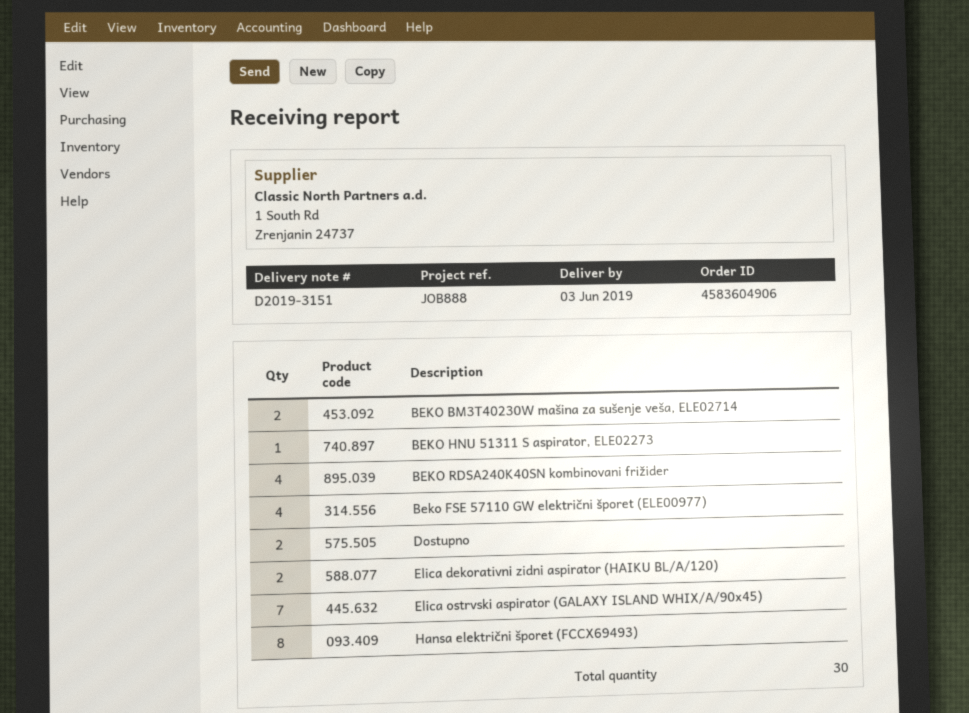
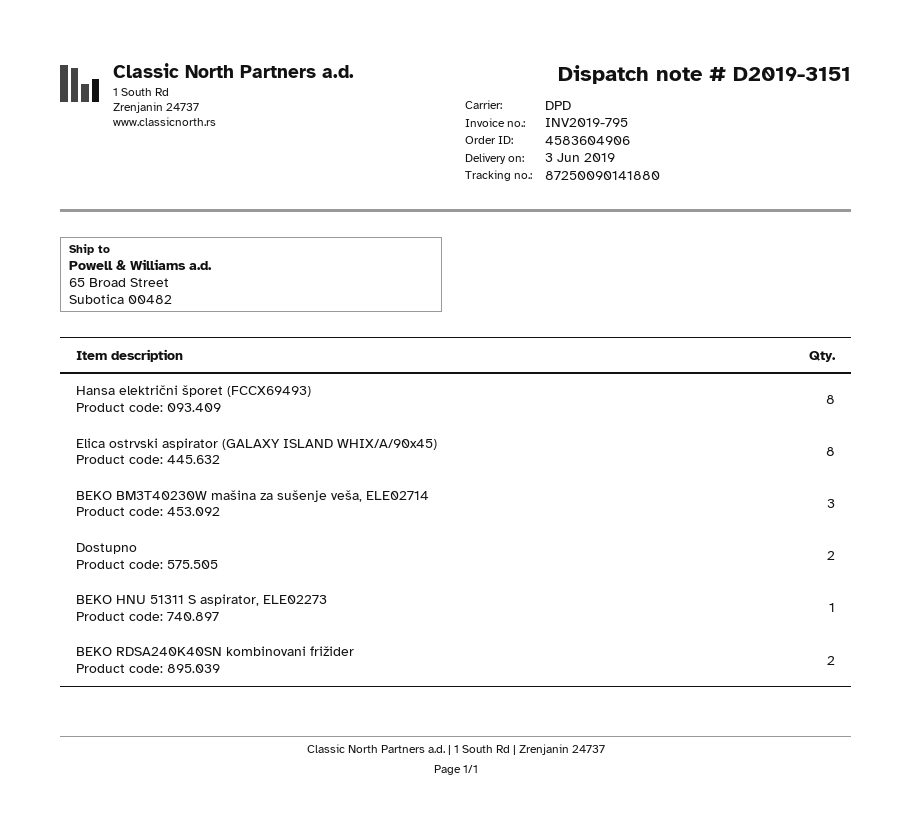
BEKO BM3T40230W mašina za sušenje veša, ELE02714: 2 -> 3
BEKO RDSA240K40SN kombinovani frižider: 4 -> 2
Beko FSE 57110 GW električni šporet (ELE00977): 4 -> none
Elica dekorativni zidni aspirator (HAIKU BL/A/120): 2 -> none
Elica ostrvski aspirator (GALAXY ISLAND WHIX/A/90x45): 7 -> 8

